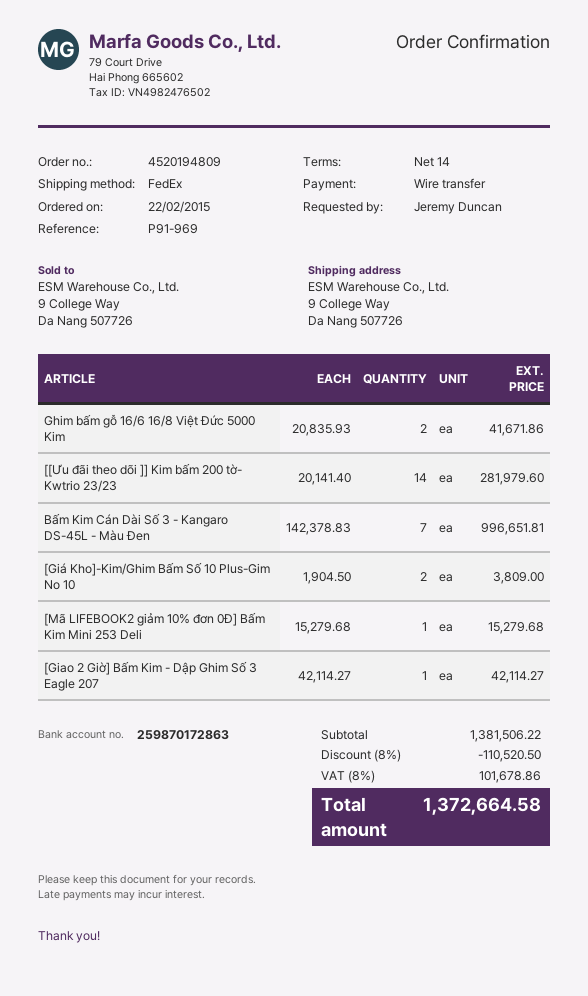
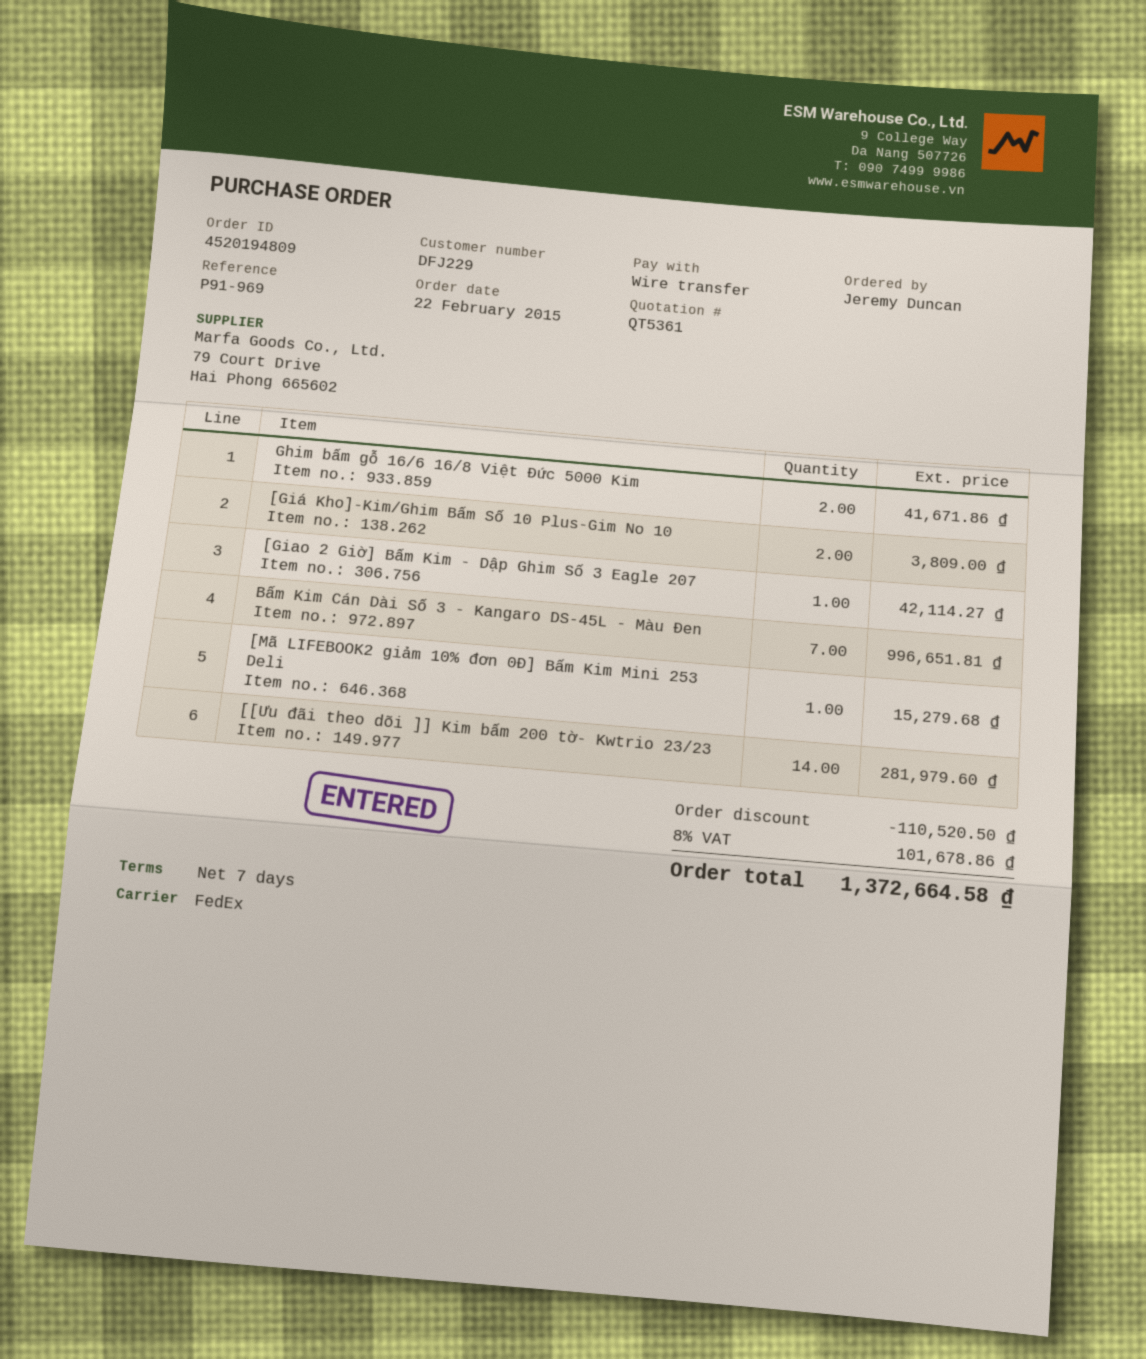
payment terms: 14 days -> 7 days

